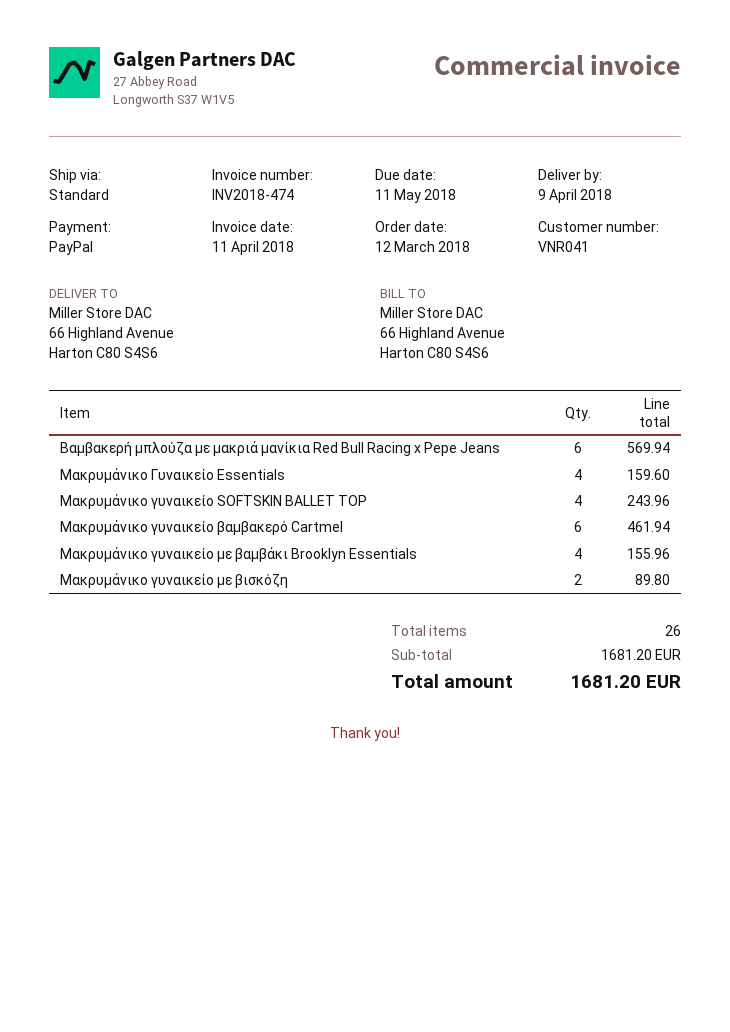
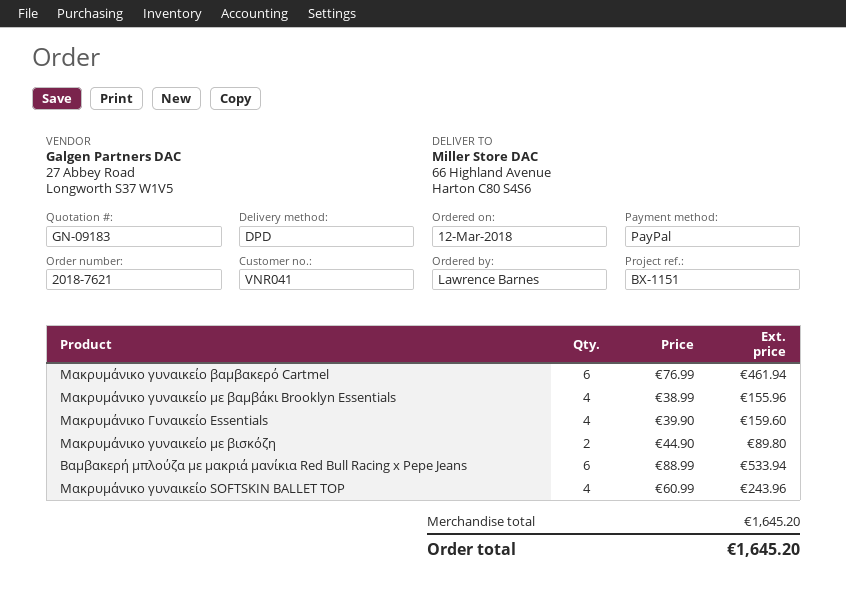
shipping method: standard -> DPD
Βαμβακερή μπλούζα με μακριά μανίκια Red Bull Racing x Pepe Jeans: 6 for 569.94 -> 6 for 533.94
subtotal: 1681.20 -> 1645.20
total: 1681.20 -> 1645.20

